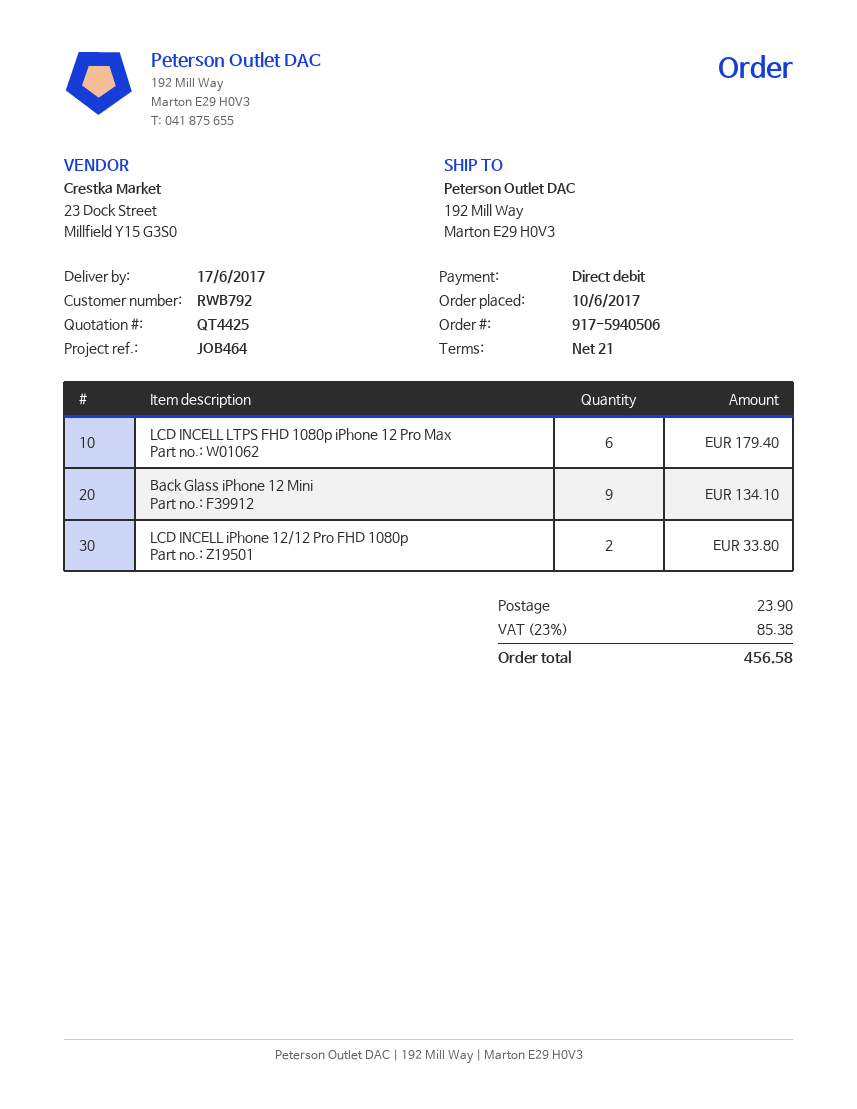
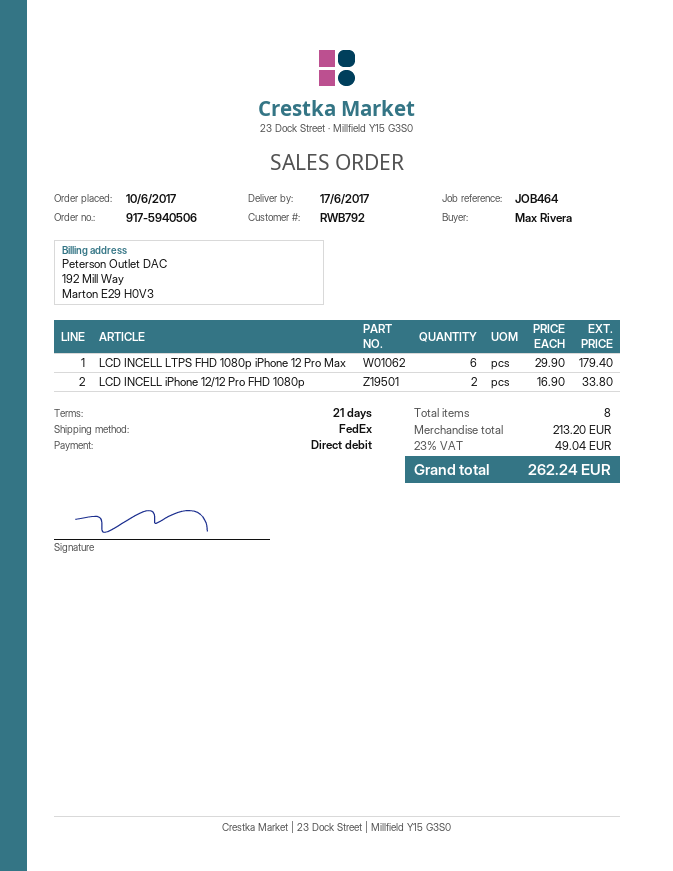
Back Glass iPhone 12 Mini: 9 for 134.10 -> none
shipping: 23.90 -> none
tax: 23% = 85.38 -> 23% = 49.04
total: 456.58 -> 262.24

